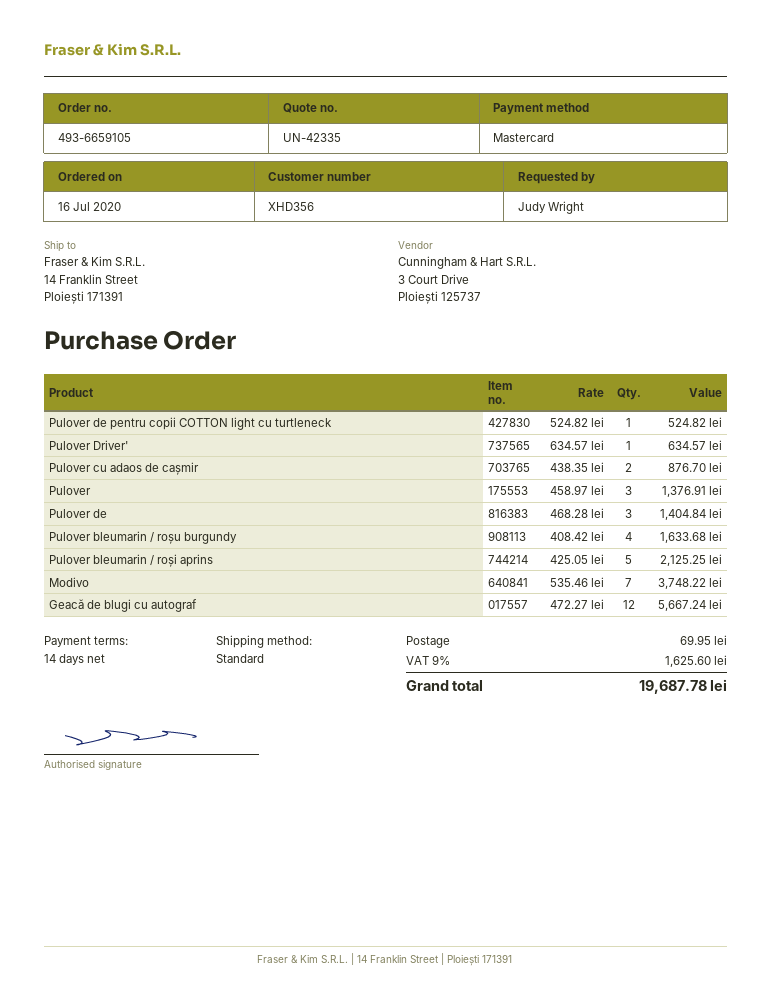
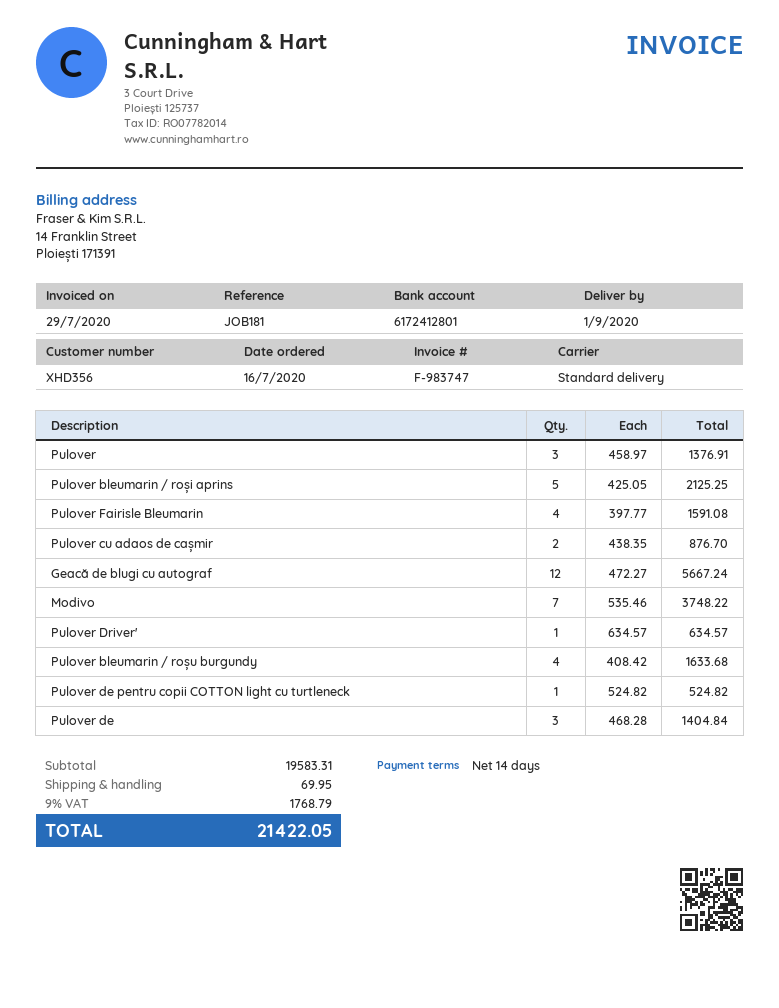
Pulover Fairisle Bleumarin: none -> 4 x 397.77 = 1591.08
tax: 9% = 1625.60 -> 9% = 1768.79
total: 19687.78 -> 21422.05

